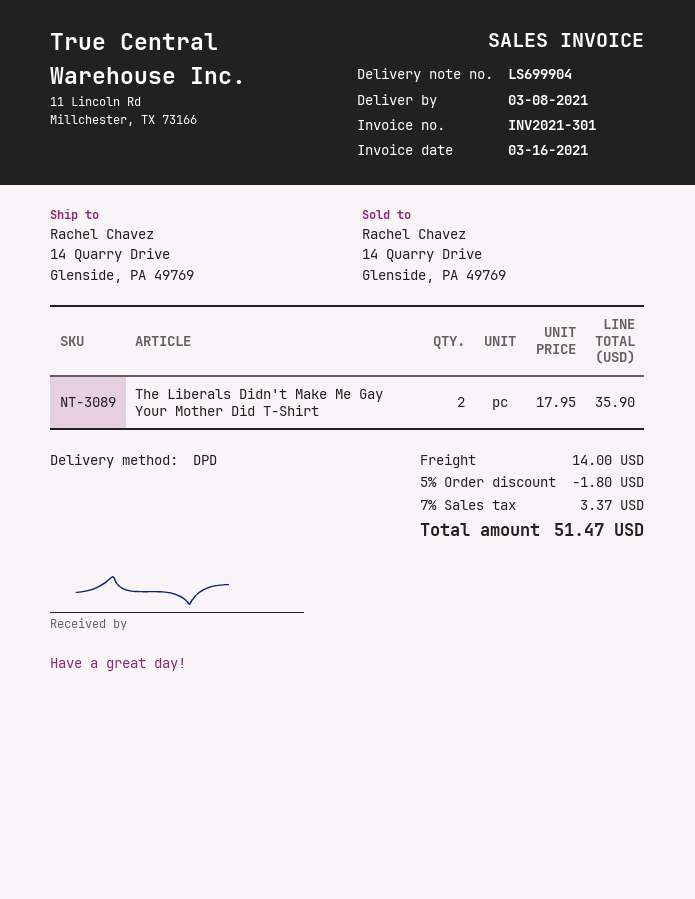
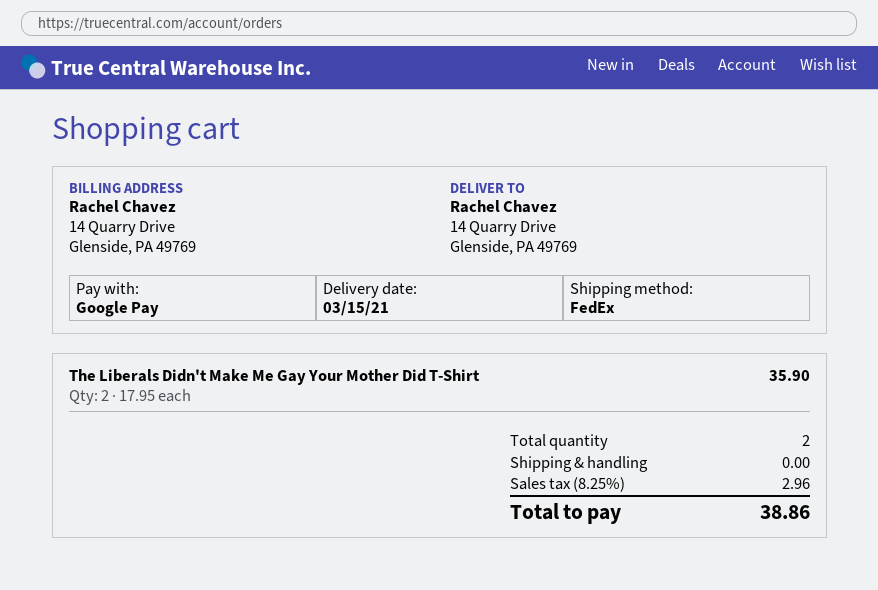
delivery date: 2021-03-08 -> 2021-03-15
shipping method: DPD -> FedEx
discount: 5% = 1.80 -> none
shipping: 14.00 -> 0.00
tax: 7% = 3.37 -> 8.25% = 2.96
total: 51.47 -> 38.86

